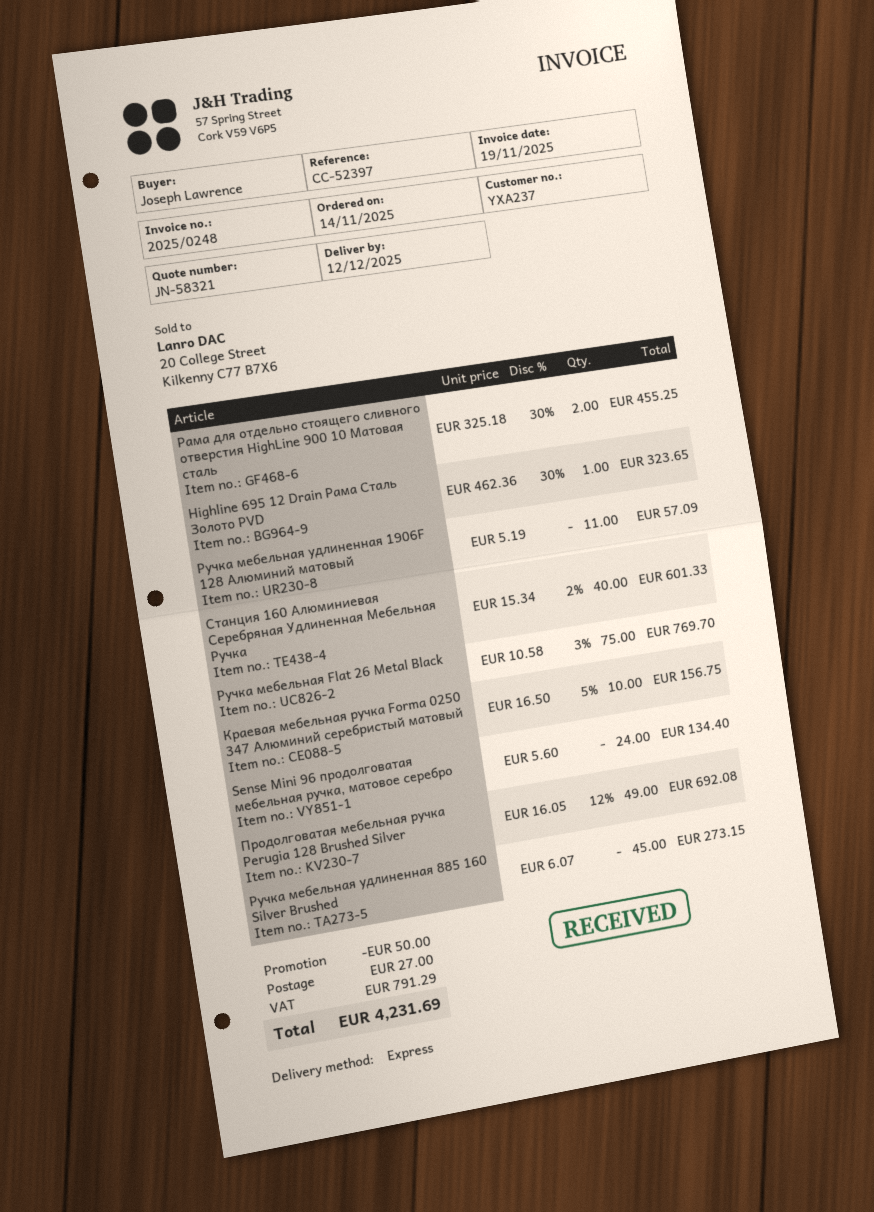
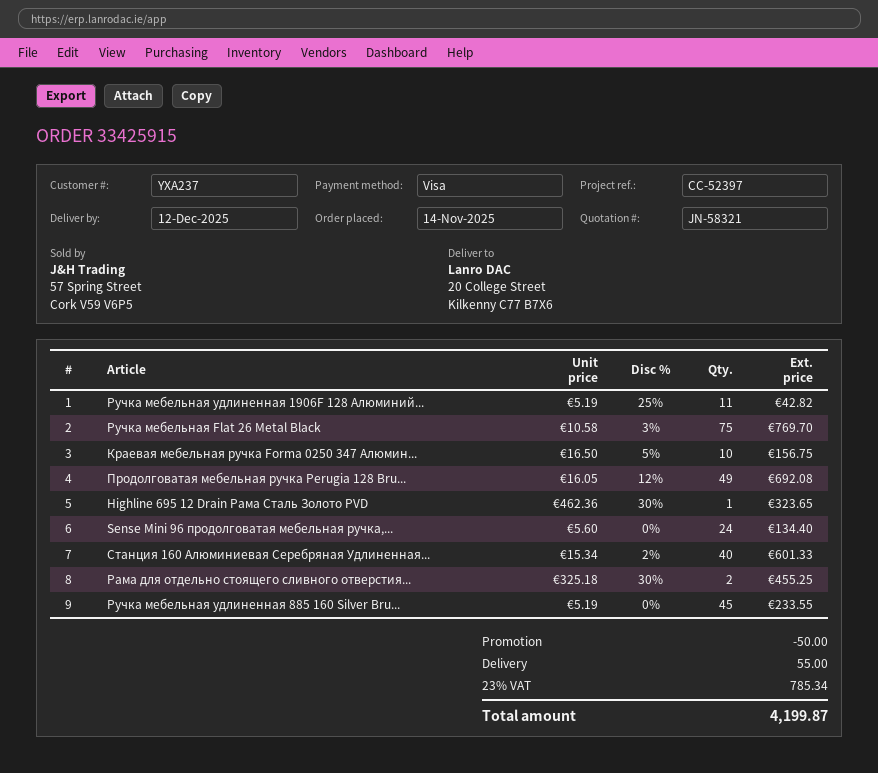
Ручка мебельная удлиненная 1906F 128 Алюминий матовый: 11 x 5.19 = 57.09 -> 11 x 5.19 - 25% = 42.82
Ручка мебельная удлиненная 885 160 Silver Brushed: 45 x 6.07 = 273.15 -> 45 x 5.19 = 233.55
shipping: 27.00 -> 55.00
tax: 791.29 -> 785.34
total: 4231.69 -> 4199.87

